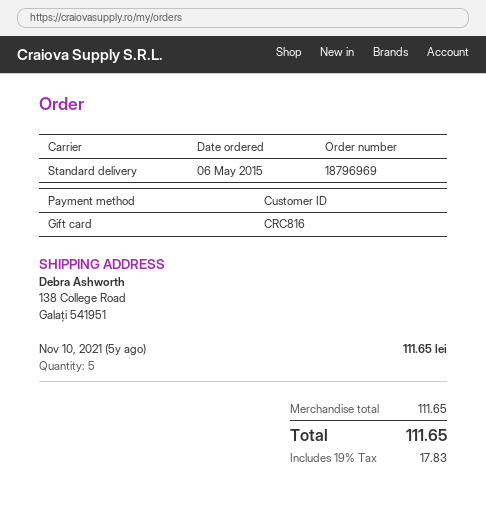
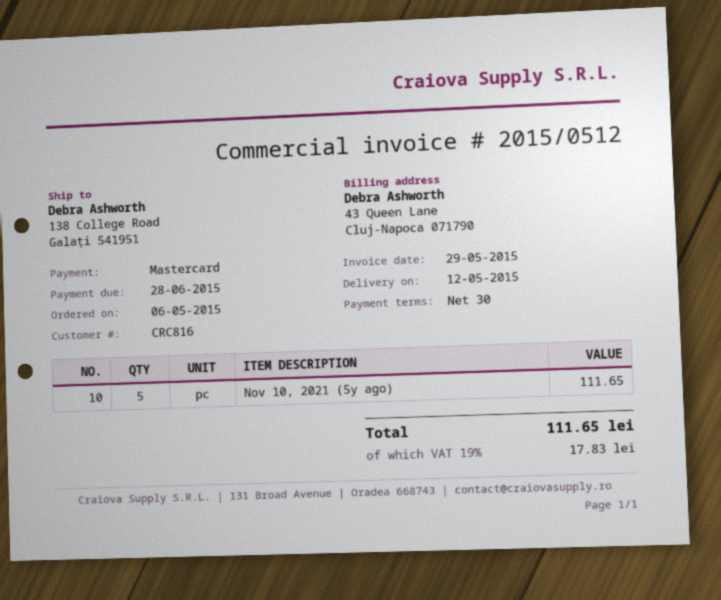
payment method: gift card -> Mastercard

